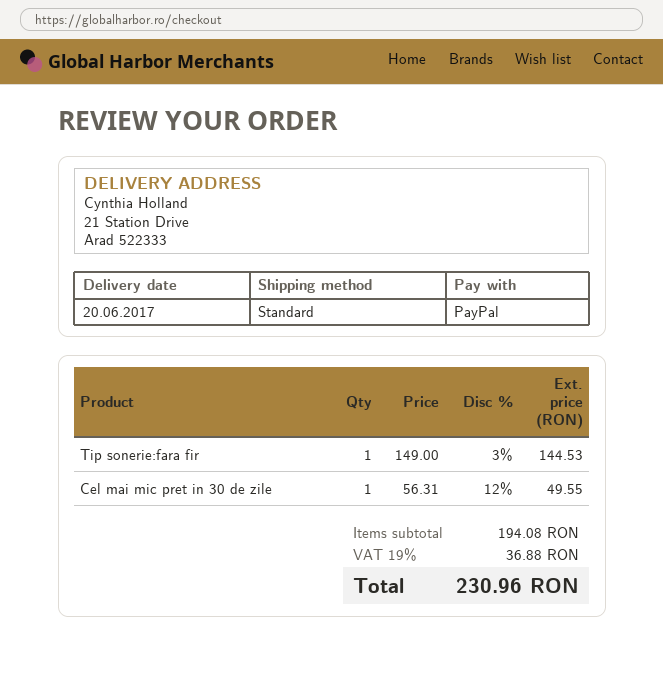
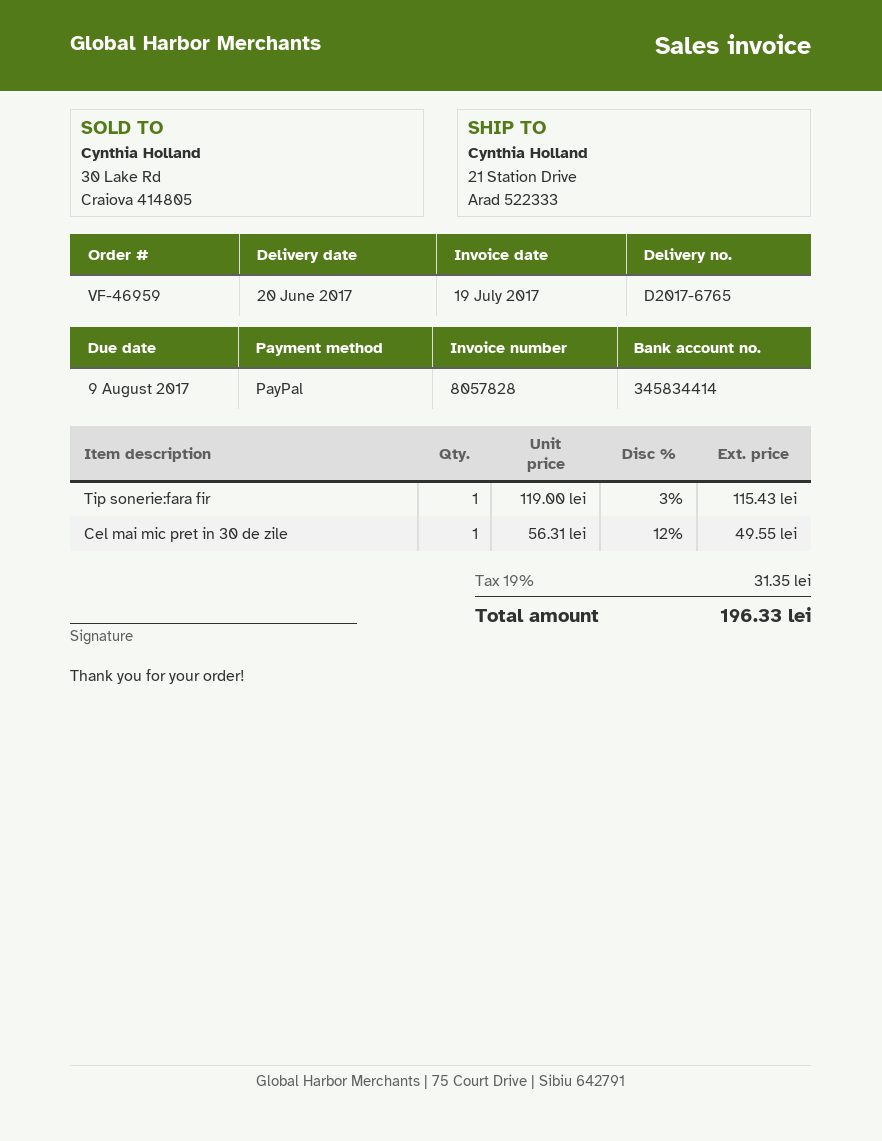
Tip sonerie:fara fir: 1 x 149.00 - 3% = 144.53 -> 1 x 119.00 - 3% = 115.43
tax: 19% = 36.88 -> 19% = 31.35
total: 230.96 -> 196.33

